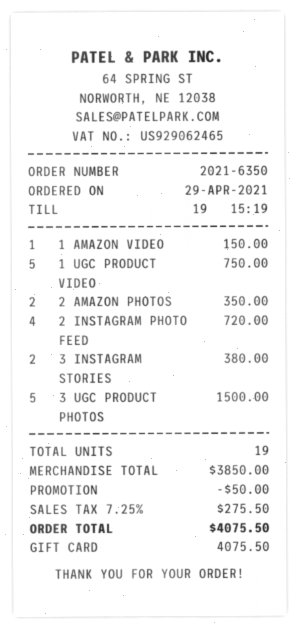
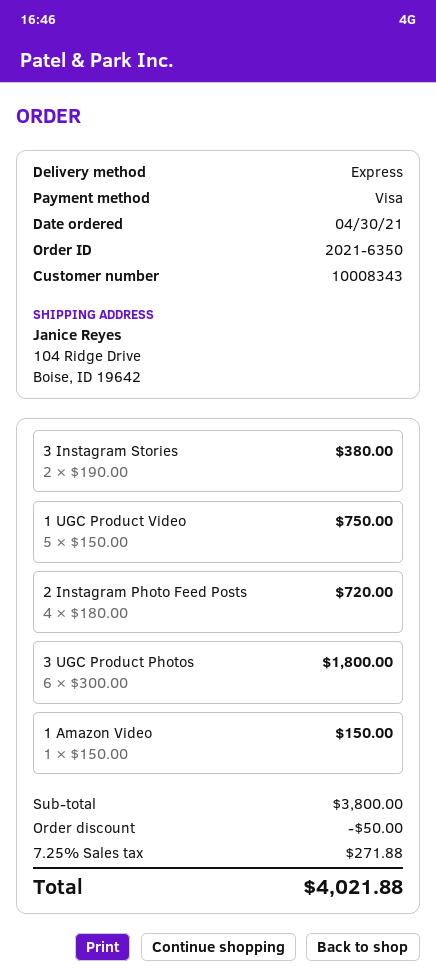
order date: 2021-04-29 -> 2021-04-30
payment method: gift card -> Visa
2 AMAZON PHOTOS: 2 for 350.00 -> none
3 UGC PRODUCT PHOTOS: 5 for 1500.00 -> 6 for 1800.00
subtotal: 3850.00 -> 3800.00
tax: 7.25% = 275.50 -> 7.25% = 271.88
total: 4075.50 -> 4021.88

